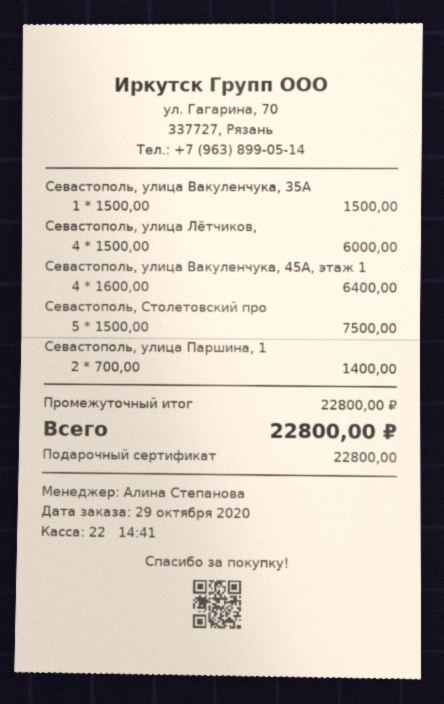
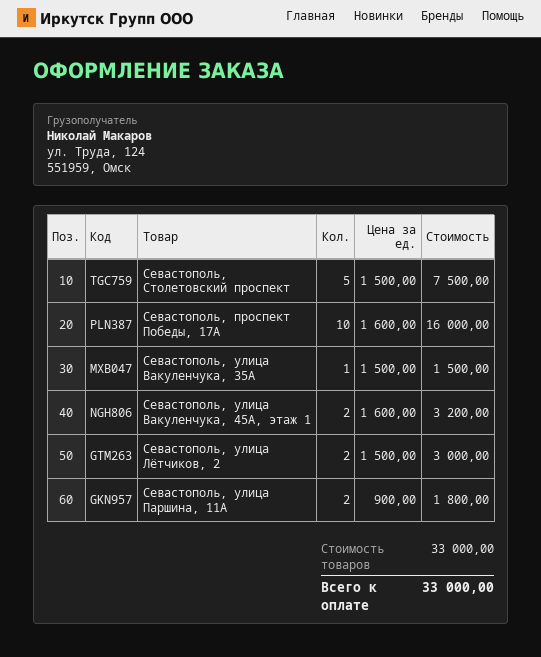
Севастополь, улица Лётчиков,: 4 x 1500.00 = 6000.00 -> 2 x 1500.00 = 3000.00
Севастополь, улица Вакуленчука, 45А, этаж 1: 4 x 1600.00 = 6400.00 -> 2 x 1600.00 = 3200.00
Севастополь, улица Паршина, 1: 2 x 700.00 = 1400.00 -> 2 x 900.00 = 1800.00
Севастополь, проспект Победы, 17А: none -> 10 x 1600.00 = 16000.00
subtotal: 22800.00 -> 33000.00
total: 22800.00 -> 33000.00

